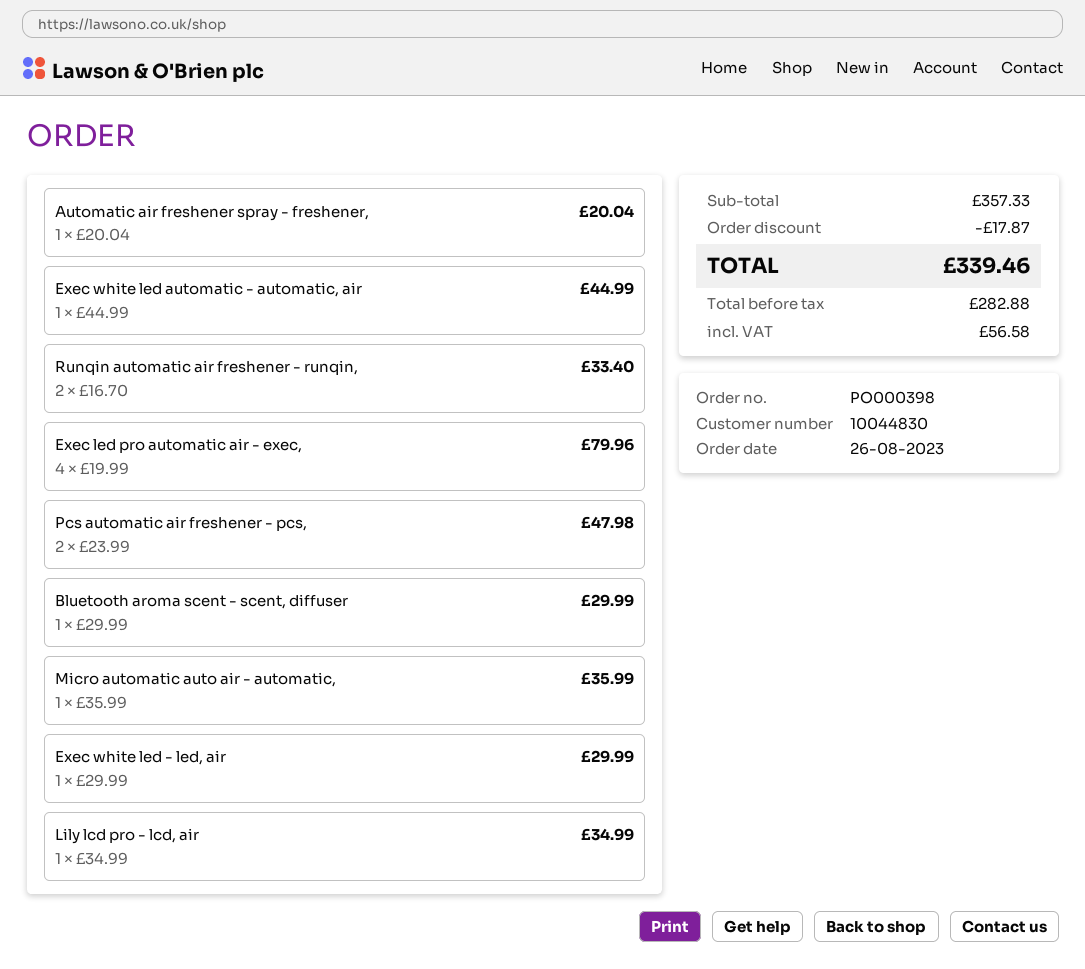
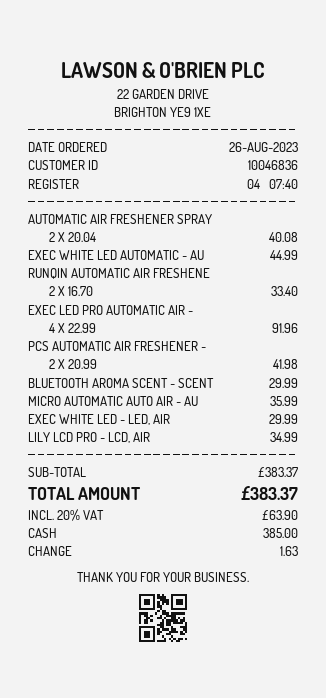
customer number: 10044830 -> 10046836
Automatic air freshener spray - freshener,: 1 x 20.04 = 20.04 -> 2 x 20.04 = 40.08
Exec led pro automatic air - exec,: 4 x 19.99 = 79.96 -> 4 x 22.99 = 91.96
Pcs automatic air freshener - pcs,: 2 x 23.99 = 47.98 -> 2 x 20.99 = 41.98
subtotal: 357.33 -> 383.37
discount: 17.87 -> none
tax: 56.58 -> 63.90
total: 339.46 -> 383.37

